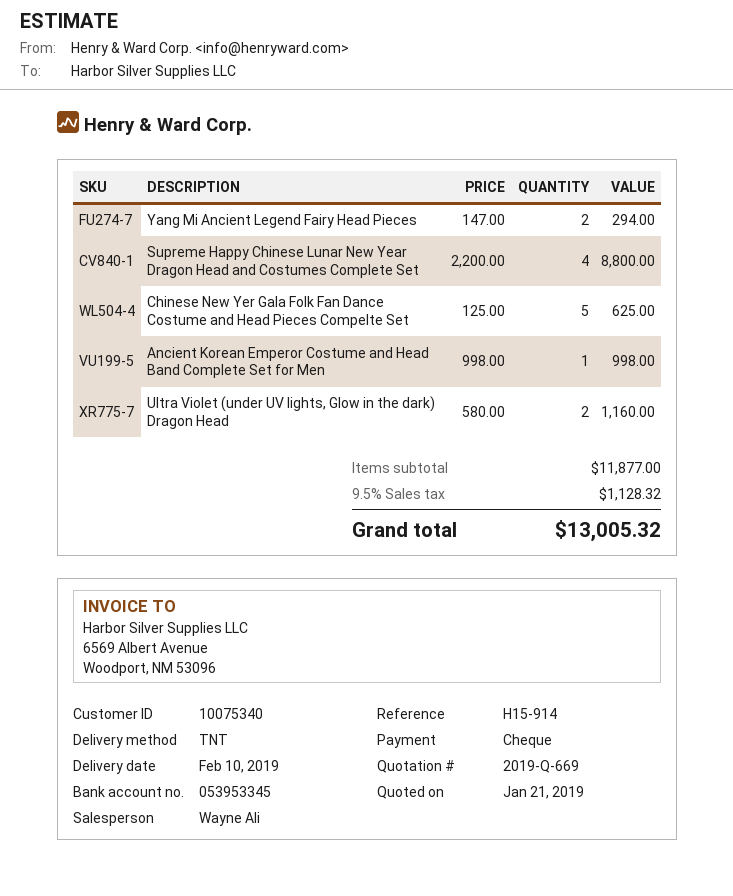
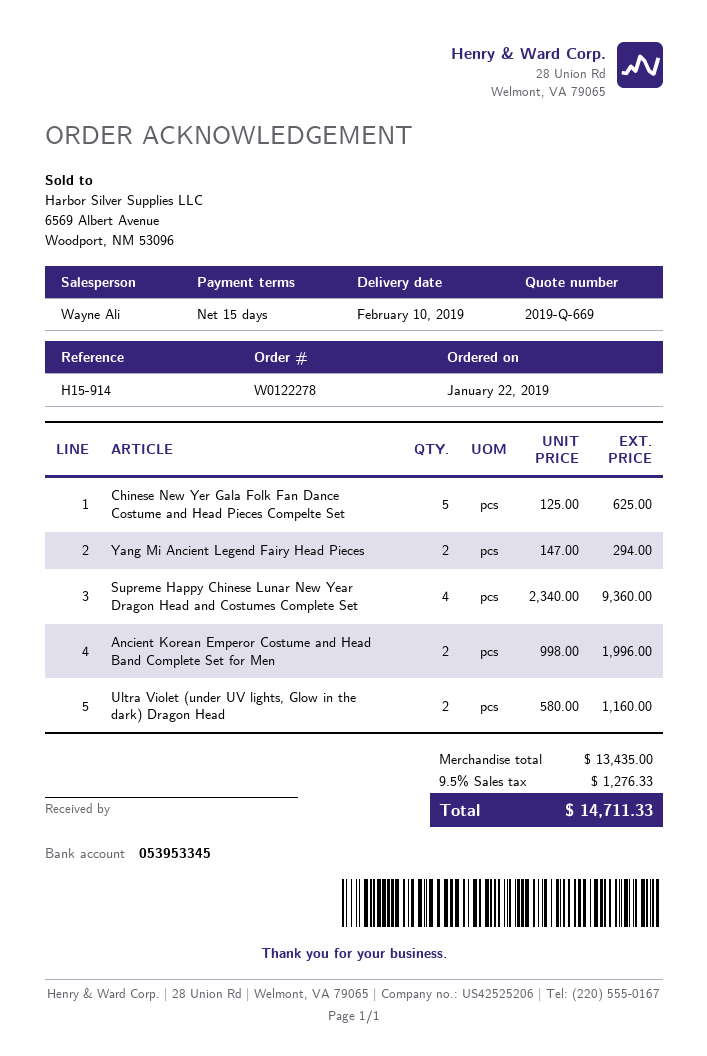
Supreme Happy Chinese Lunar New Year Dragon Head and Costumes Complete Set: 4 x 2200.00 = 8800.00 -> 4 x 2340.00 = 9360.00
Ancient Korean Emperor Costume and Head Band Complete Set for Men: 1 x 998.00 = 998.00 -> 2 x 998.00 = 1996.00
subtotal: 11877.00 -> 13435.00
tax: 9.5% = 1128.32 -> 9.5% = 1276.33
total: 13005.32 -> 14711.33

